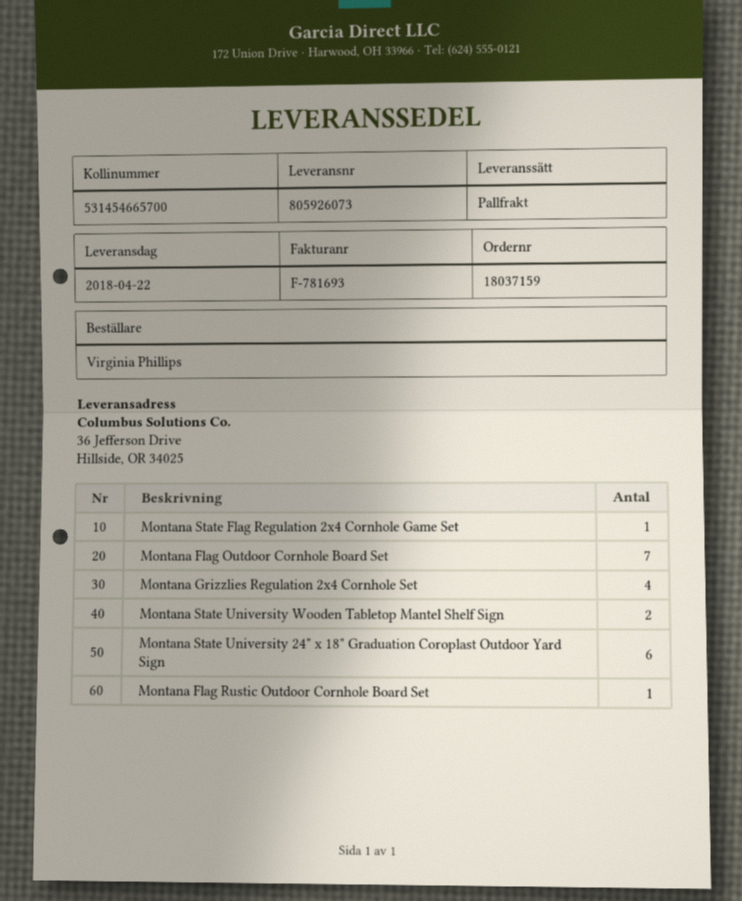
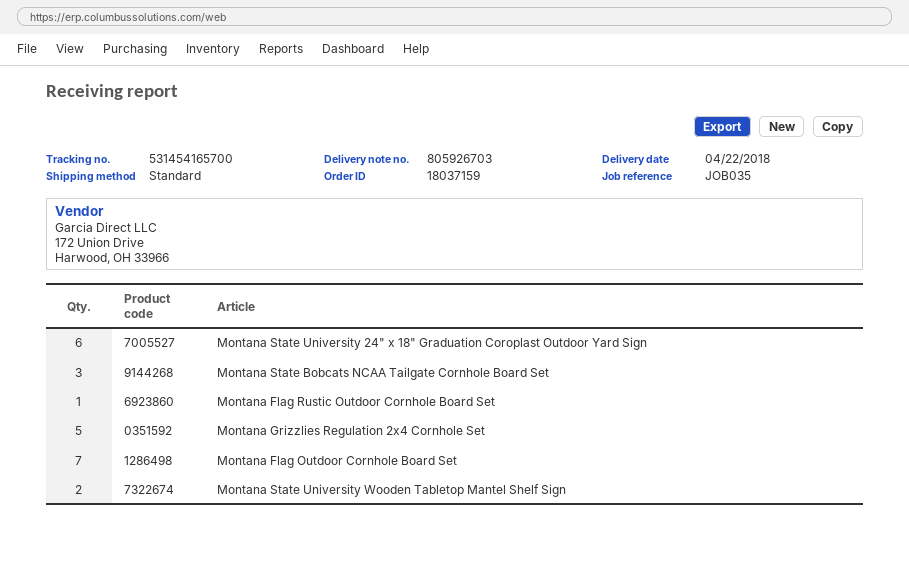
delivery note number: 805926073 -> 805926703
shipping method: pallet freight -> standard
tracking number: 531454665700 -> 531454165700
Montana State Flag Regulation 2x4 Cornhole Game Set: 1 -> none
Montana Grizzlies Regulation 2x4 Cornhole Set: 4 -> 5
Montana State Bobcats NCAA Tailgate Cornhole Board Set: none -> 3

